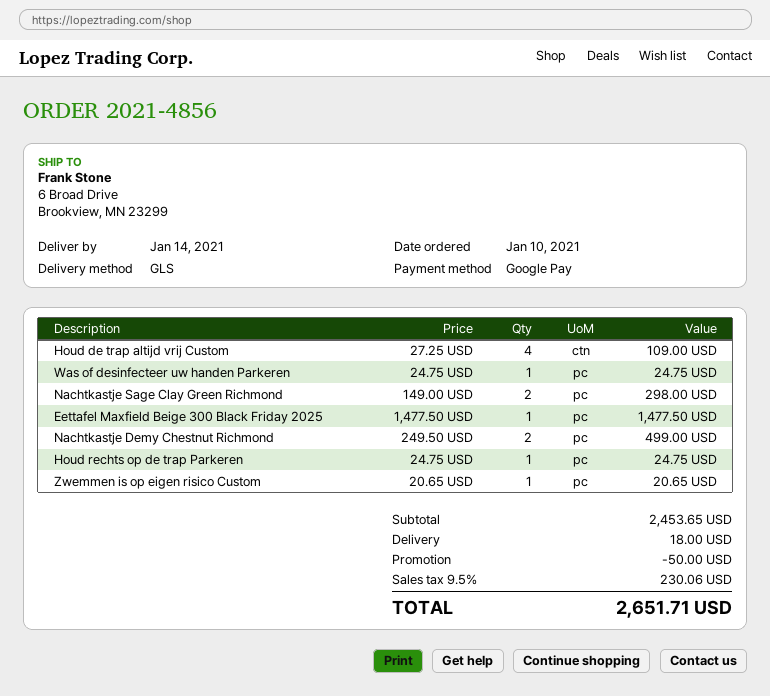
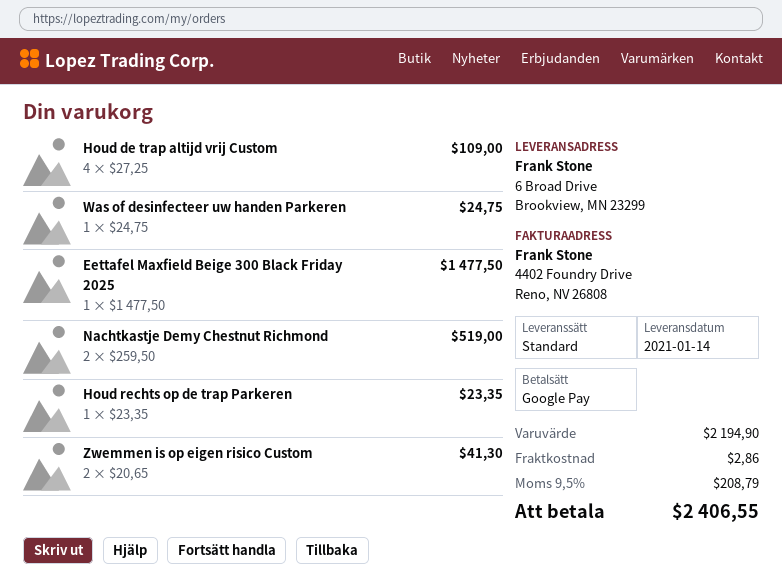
shipping method: GLS -> standard
Nachtkastje Sage Clay Green Richmond: 2 x 149.00 = 298.00 -> none
Nachtkastje Demy Chestnut Richmond: 2 x 249.50 = 499.00 -> 2 x 259.50 = 519.00
Houd rechts op de trap Parkeren: 1 x 24.75 = 24.75 -> 1 x 23.35 = 23.35
Zwemmen is op eigen risico Custom: 1 x 20.65 = 20.65 -> 2 x 20.65 = 41.30
subtotal: 2453.65 -> 2194.90
discount: 50.00 -> none
shipping: 18.00 -> 2.86
tax: 9.5% = 230.06 -> 9.5% = 208.79
total: 2651.71 -> 2406.55

